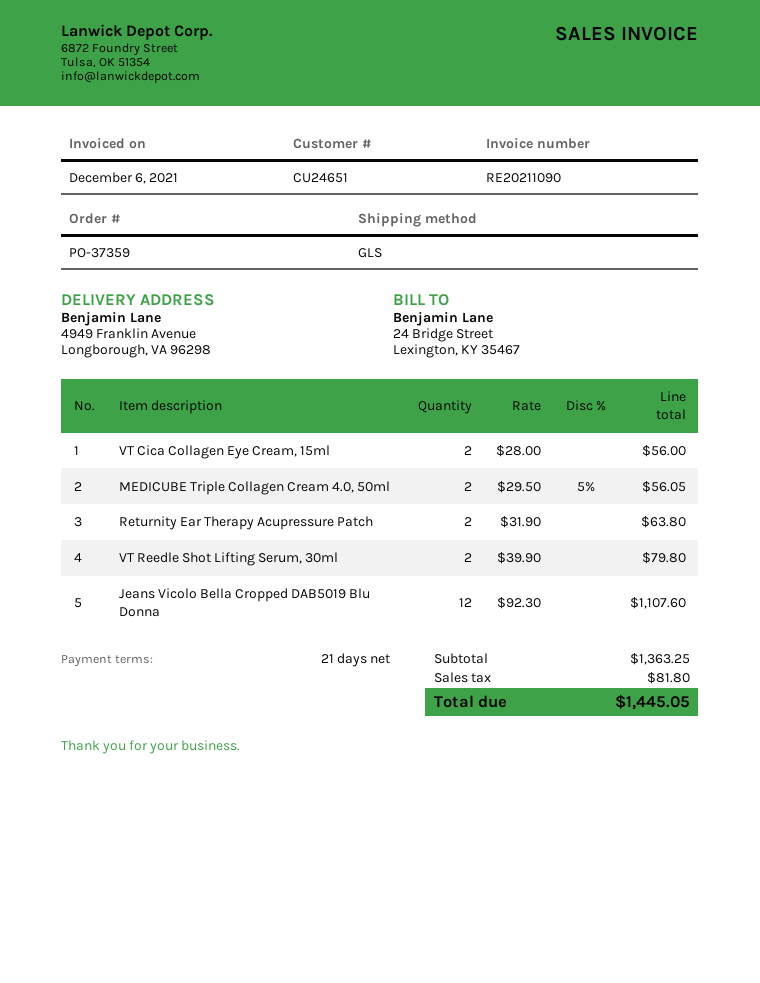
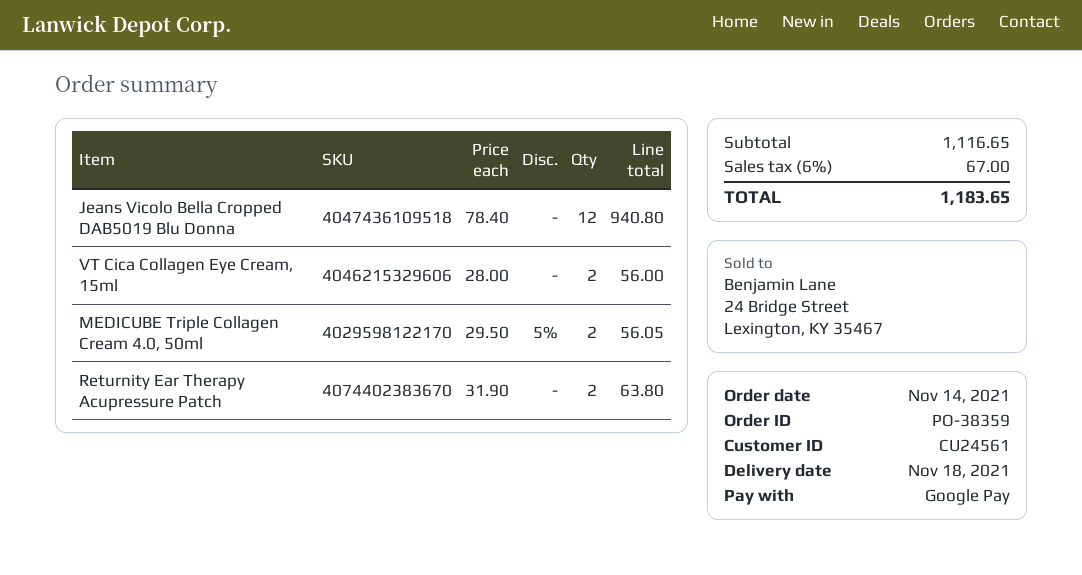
order number: PO-37359 -> PO-38359
customer number: CU24651 -> CU24561
VT Reedle Shot Lifting Serum, 30ml: 2 x 39.90 = 79.80 -> none
Jeans Vicolo Bella Cropped DAB5019 Blu Donna: 12 x 92.30 = 1107.60 -> 12 x 78.40 = 940.80
subtotal: 1363.25 -> 1116.65
tax: 81.80 -> 67.00
total: 1445.05 -> 1183.65

